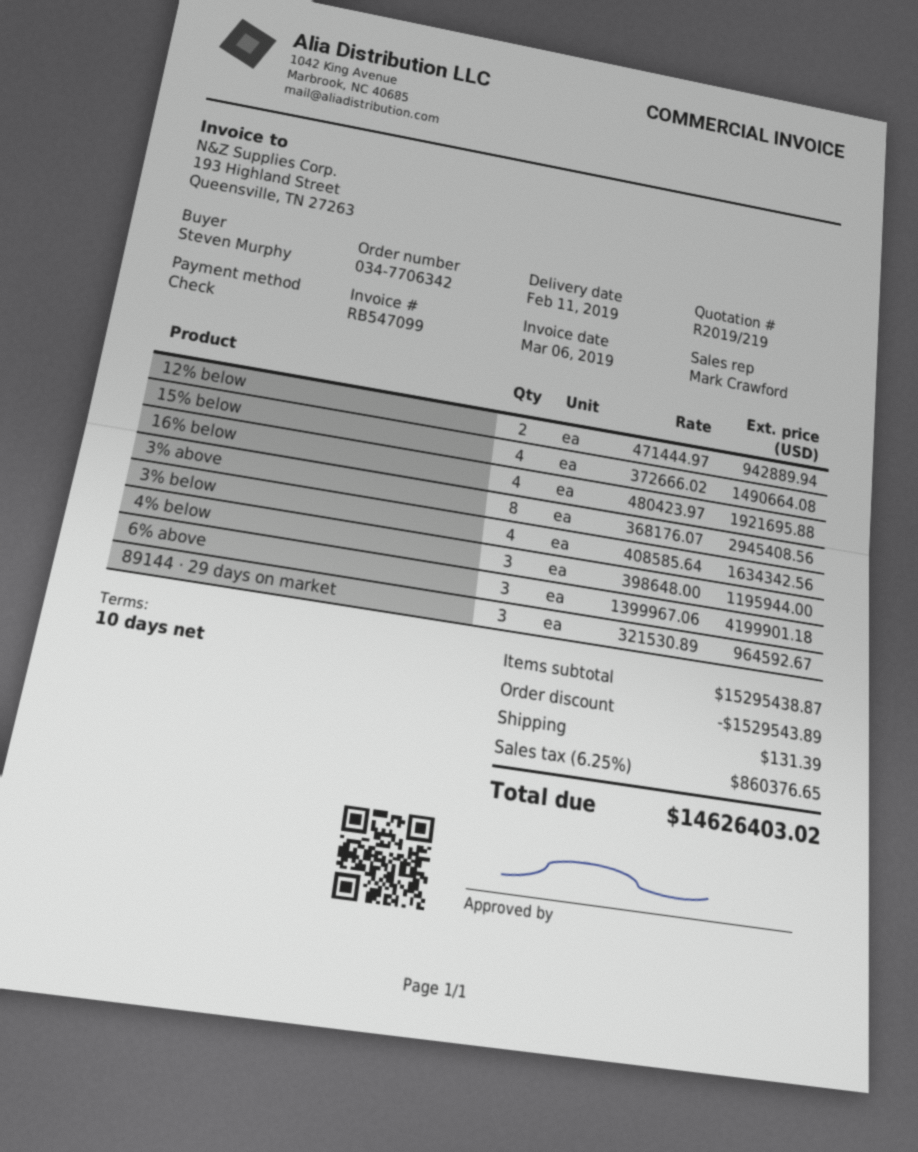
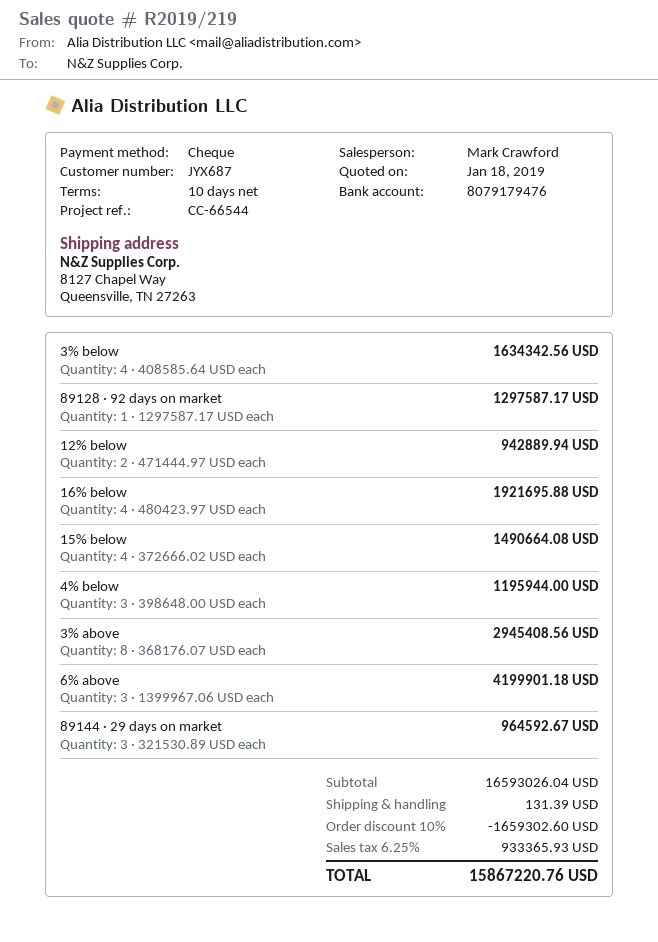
89128 · 92 days on market: none -> 1 x 1297587.17 = 1297587.17
subtotal: 15295438.87 -> 16593026.04
discount: 1529543.89 -> 1659302.60
tax: 6.25% = 860376.65 -> 6.25% = 933365.93
total: 14626403.02 -> 15867220.76

